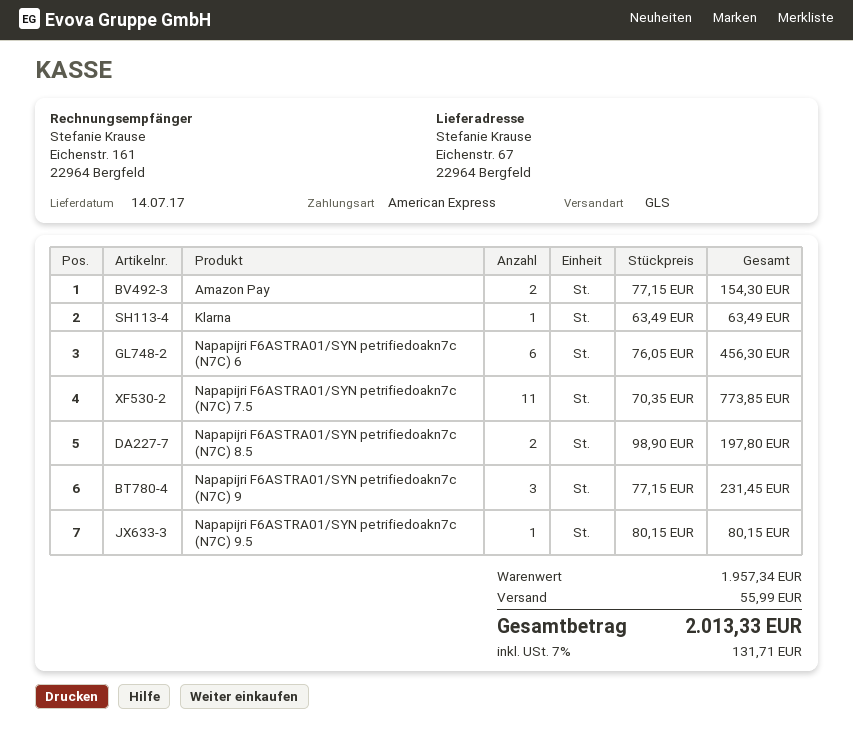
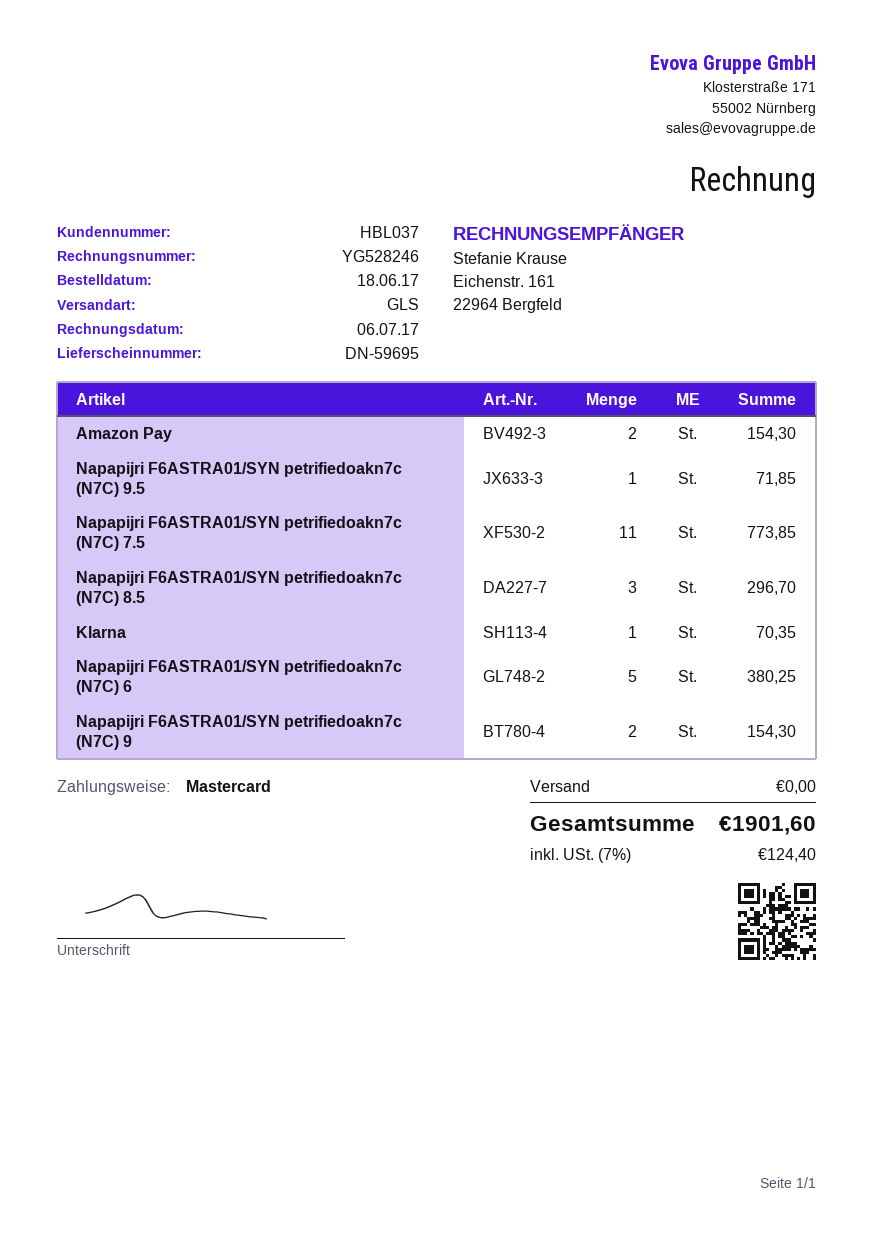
payment method: American Express -> Mastercard
Klarna: 1 for 63.49 -> 1 for 70.35
Napapijri F6ASTRA01/SYN petrifiedoakn7c (N7C) 6: 6 for 456.30 -> 5 for 380.25
Napapijri F6ASTRA01/SYN petrifiedoakn7c (N7C) 8.5: 2 for 197.80 -> 3 for 296.70
Napapijri F6ASTRA01/SYN petrifiedoakn7c (N7C) 9: 3 for 231.45 -> 2 for 154.30
Napapijri F6ASTRA01/SYN petrifiedoakn7c (N7C) 9.5: 1 for 80.15 -> 1 for 71.85
shipping: 55.99 -> 0.00
tax: 7% = 131.71 -> 7% = 124.40
total: 2013.33 -> 1901.60

